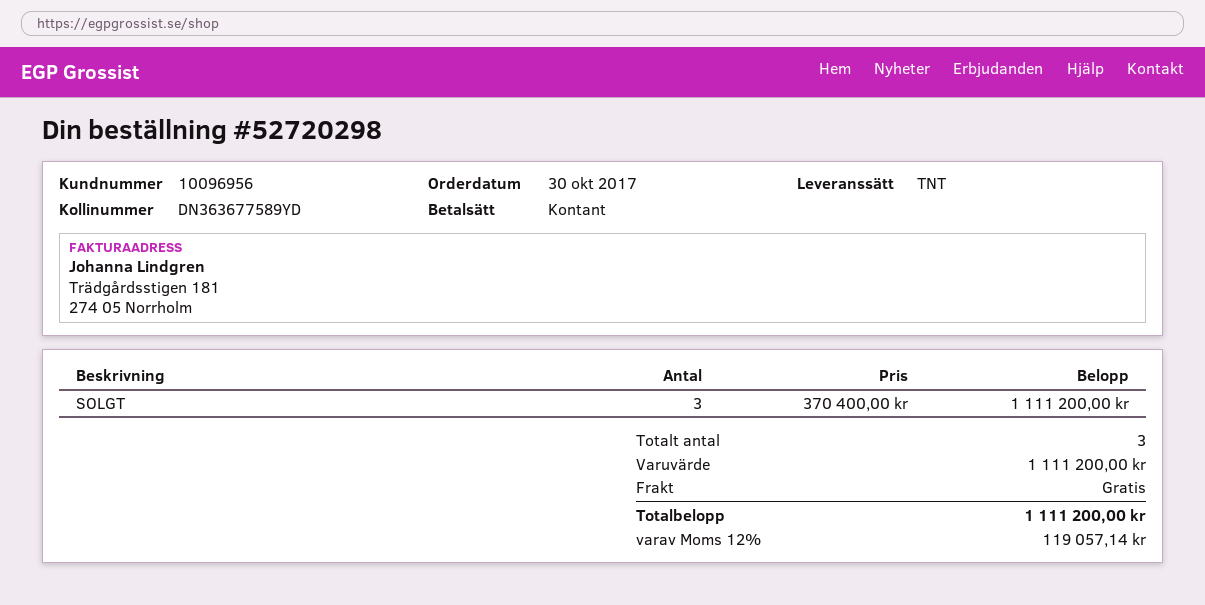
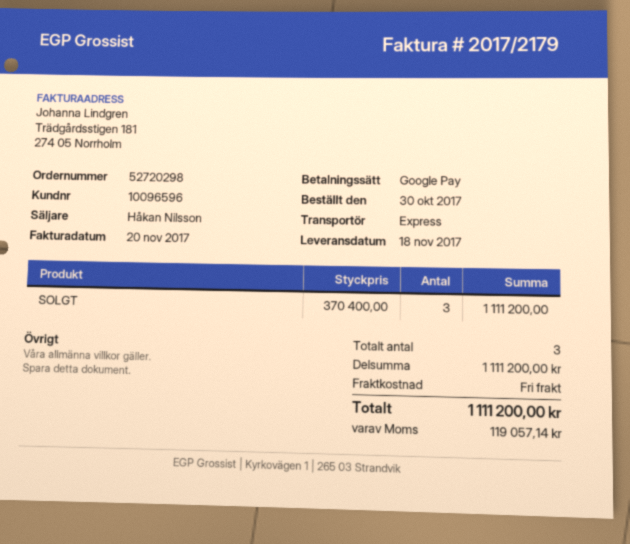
customer number: 10096956 -> 10096596
payment method: cash -> Google Pay
shipping method: TNT -> express

